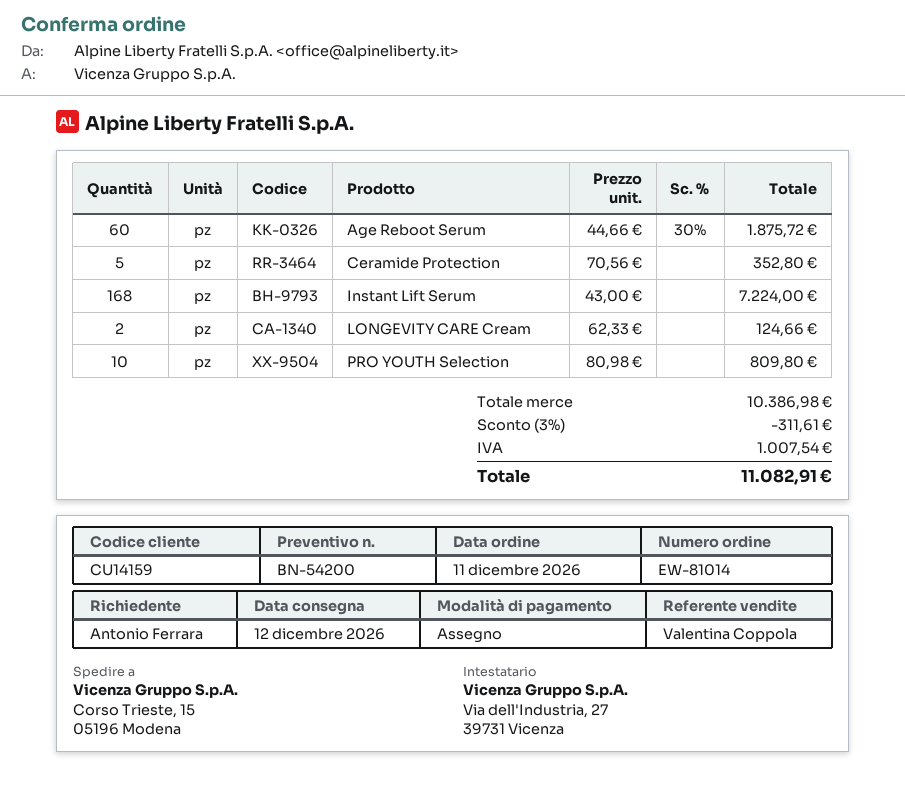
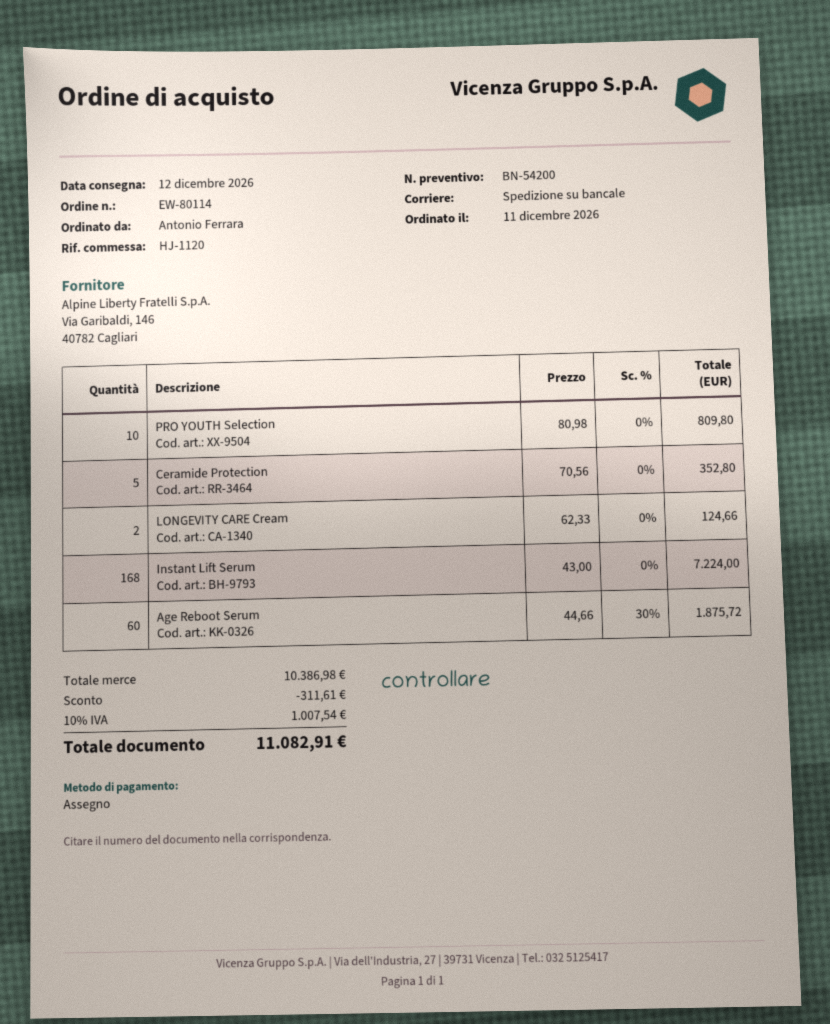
order number: EW-81014 -> EW-80114

